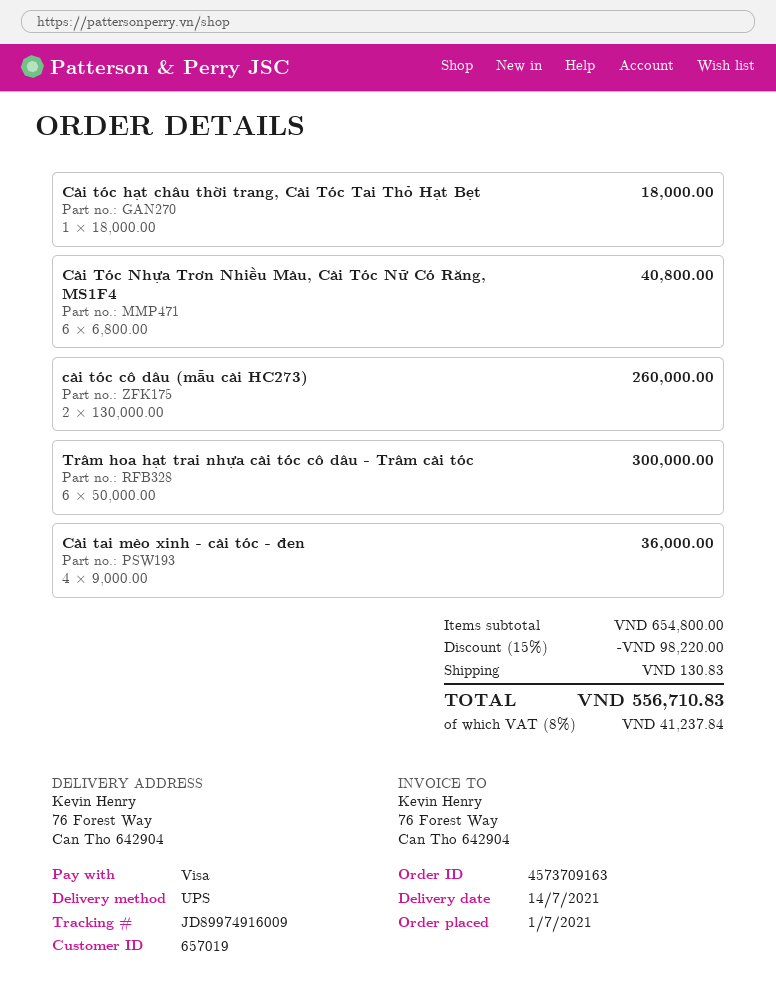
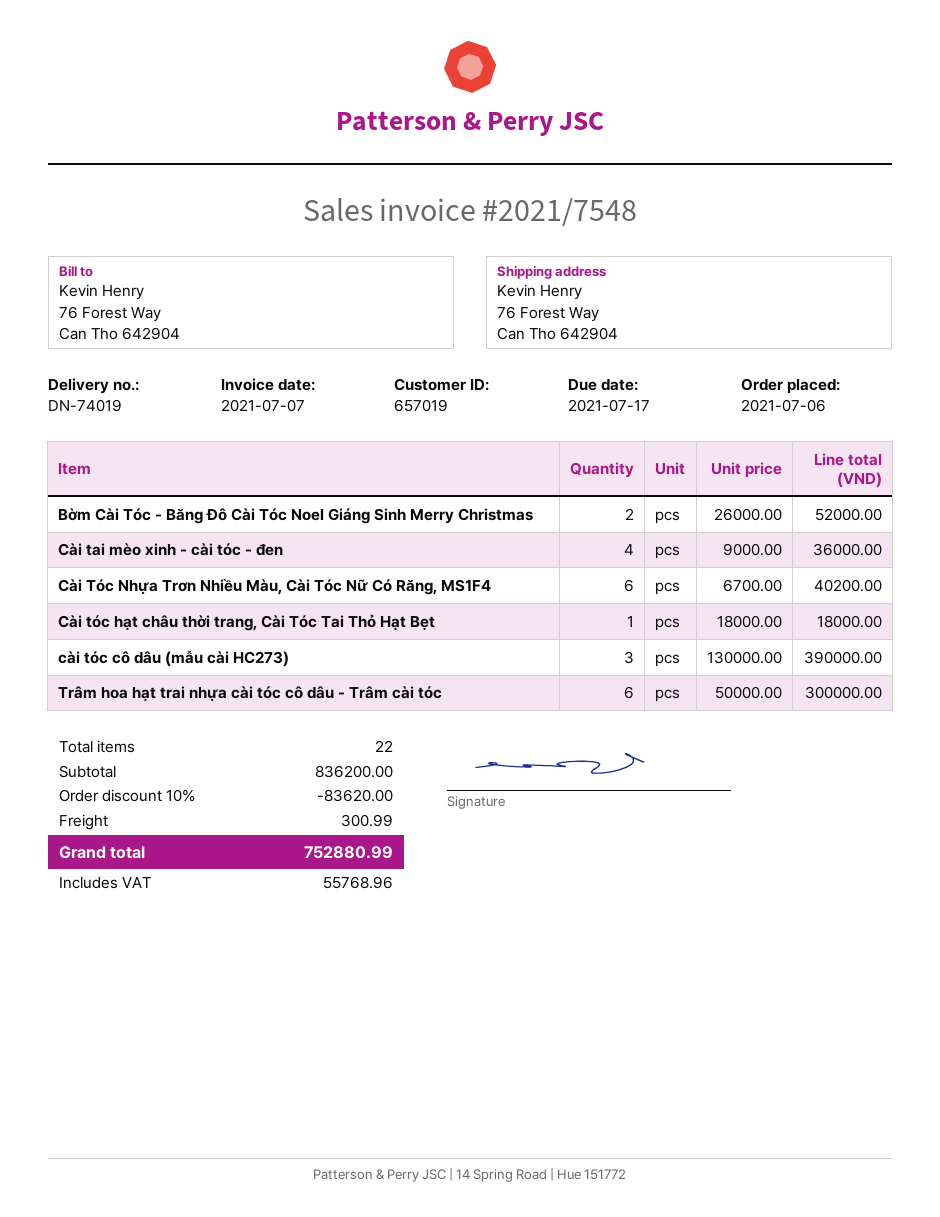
order date: 2021-07-01 -> 2021-07-06
Cài Tóc Nhựa Trơn Nhiều Màu, Cài Tóc Nữ Có Răng, MS1F4: 6 x 6800.00 = 40800.00 -> 6 x 6700.00 = 40200.00
cài tóc cô dâu (mẫu cài HC273): 2 x 130000.00 = 260000.00 -> 3 x 130000.00 = 390000.00
Bờm Cài Tóc - Băng Đô Cài Tóc Noel Giáng Sinh Merry Christmas: none -> 2 x 26000.00 = 52000.00
subtotal: 654800.00 -> 836200.00
discount: 15% = 98220.00 -> 10% = 83620.00
shipping: 130.83 -> 300.99
tax: 41237.84 -> 55768.96
total: 556710.83 -> 752880.99

